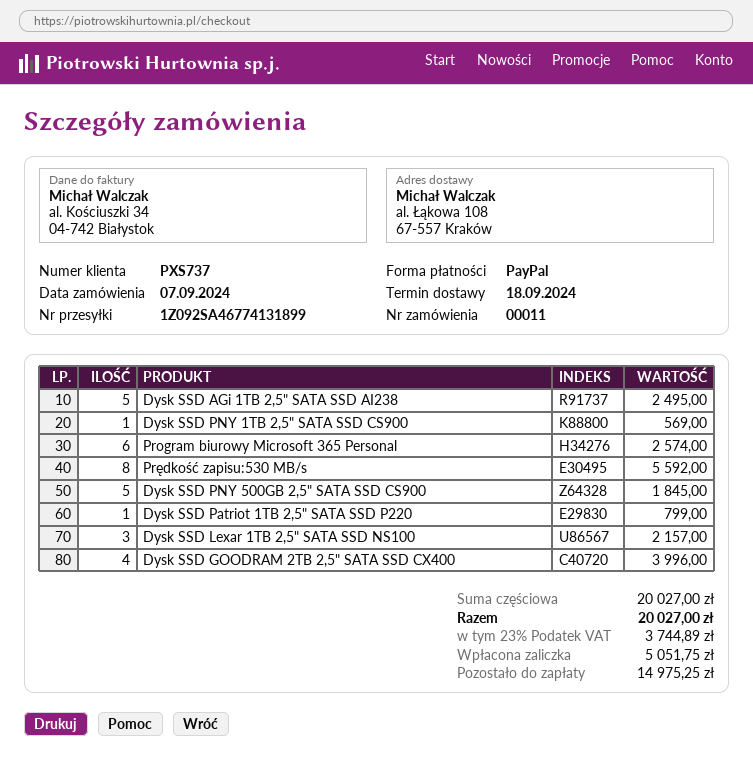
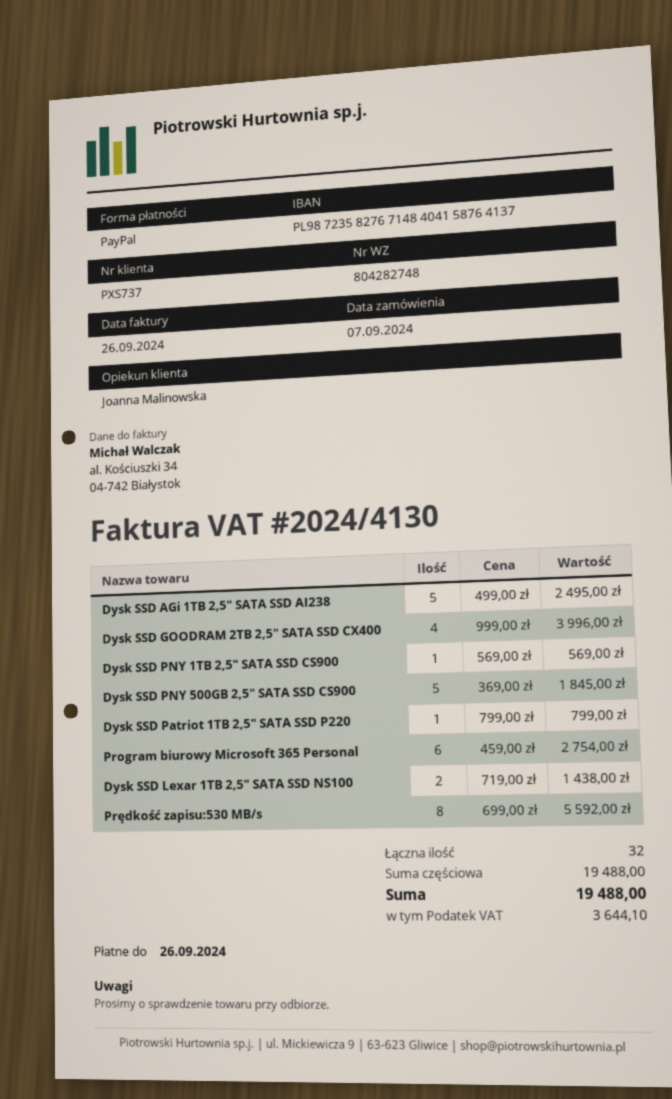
Program biurowy Microsoft 365 Personal: 6 for 2574.00 -> 6 for 2754.00
Dysk SSD Lexar 1TB 2,5" SATA SSD NS100: 3 for 2157.00 -> 2 for 1438.00
subtotal: 20027.00 -> 19488.00
tax: 3744.89 -> 3644.10
total: 20027.00 -> 19488.00

